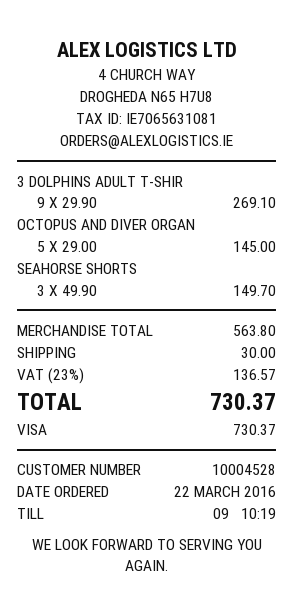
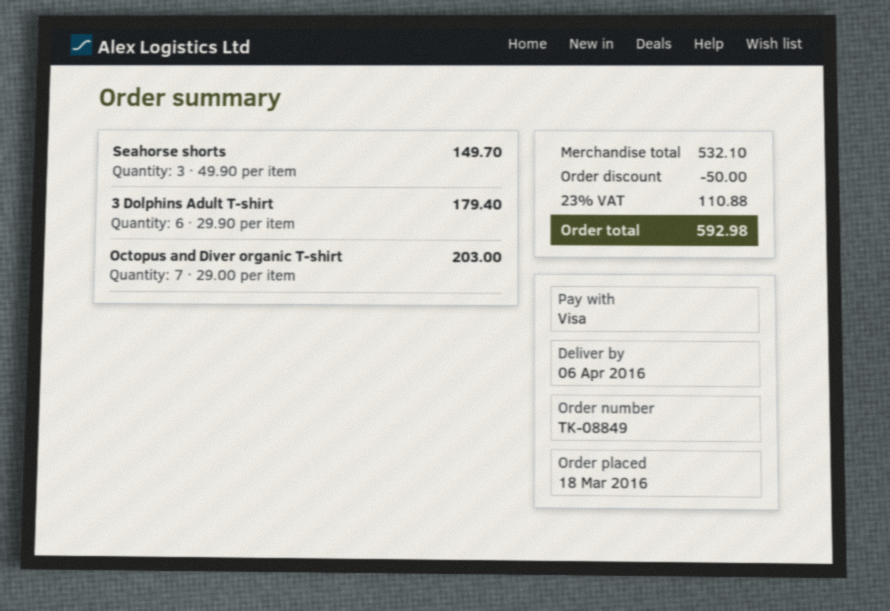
order date: 2016-03-22 -> 2016-03-18
3 DOLPHINS ADULT T-SHIR: 9 x 29.90 = 269.10 -> 6 x 29.90 = 179.40
OCTOPUS AND DIVER ORGAN: 5 x 29.00 = 145.00 -> 7 x 29.00 = 203.00
subtotal: 563.80 -> 532.10
discount: none -> 50.00
shipping: 30.00 -> none
tax: 23% = 136.57 -> 23% = 110.88
total: 730.37 -> 592.98

